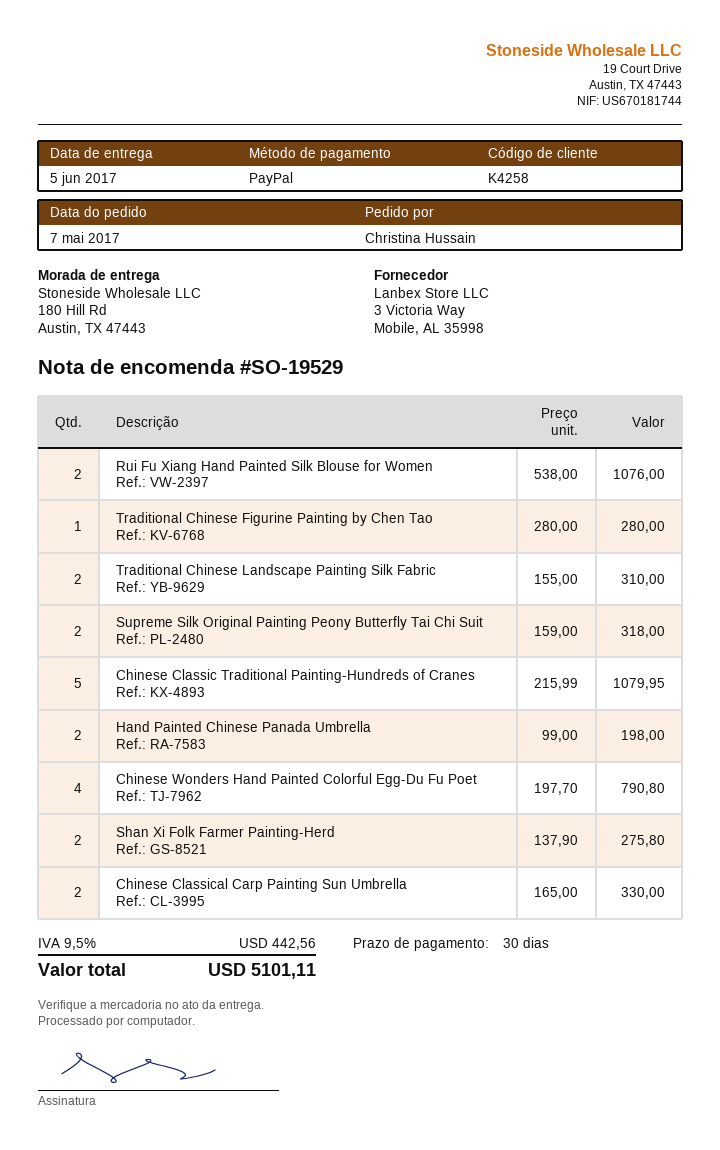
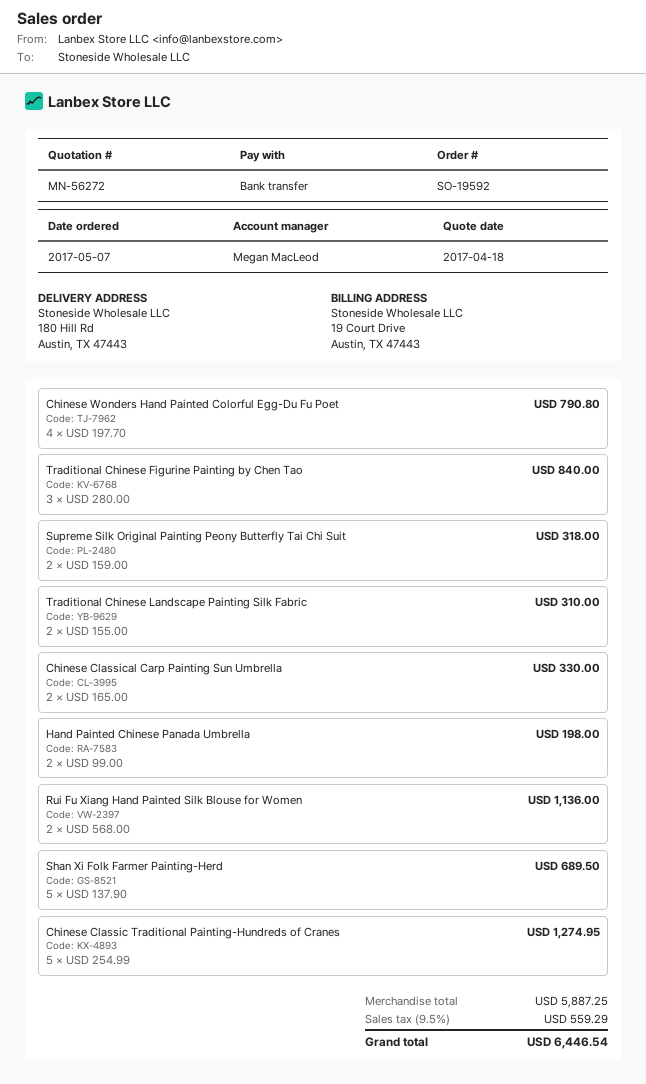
order number: SO-19529 -> SO-19592
payment method: PayPal -> bank transfer
Rui Fu Xiang Hand Painted Silk Blouse for Women: 2 x 538.00 = 1076.00 -> 2 x 568.00 = 1136.00
Traditional Chinese Figurine Painting by Chen Tao: 1 x 280.00 = 280.00 -> 3 x 280.00 = 840.00
Chinese Classic Traditional Painting-Hundreds of Cranes: 5 x 215.99 = 1079.95 -> 5 x 254.99 = 1274.95
Shan Xi Folk Farmer Painting-Herd: 2 x 137.90 = 275.80 -> 5 x 137.90 = 689.50
tax: 9.5% = 442.56 -> 9.5% = 559.29
total: 5101.11 -> 6446.54

